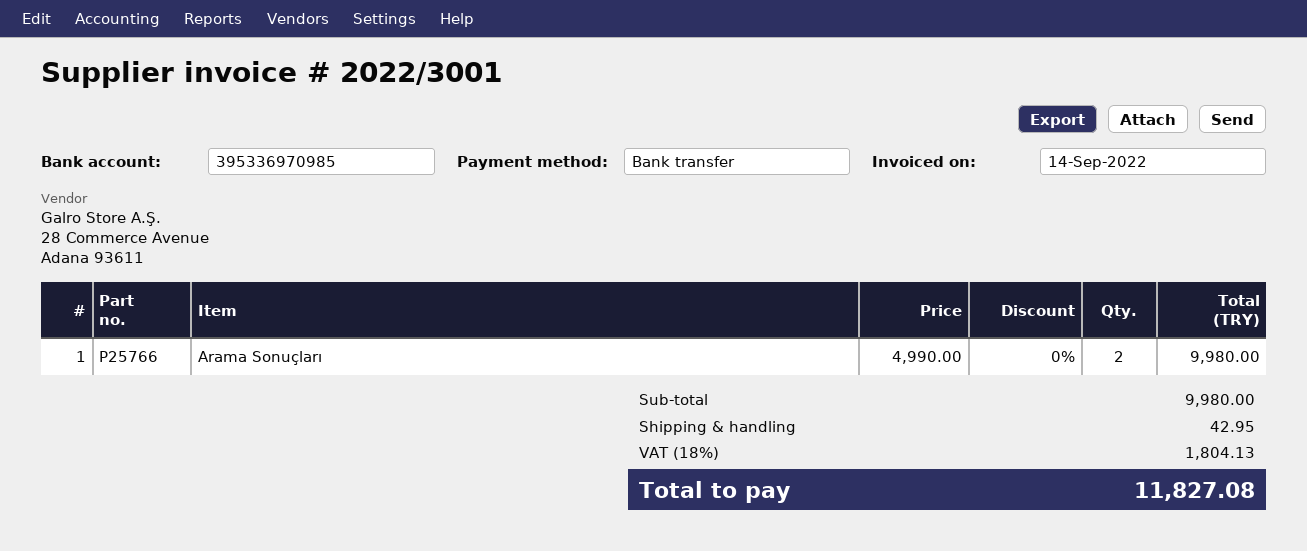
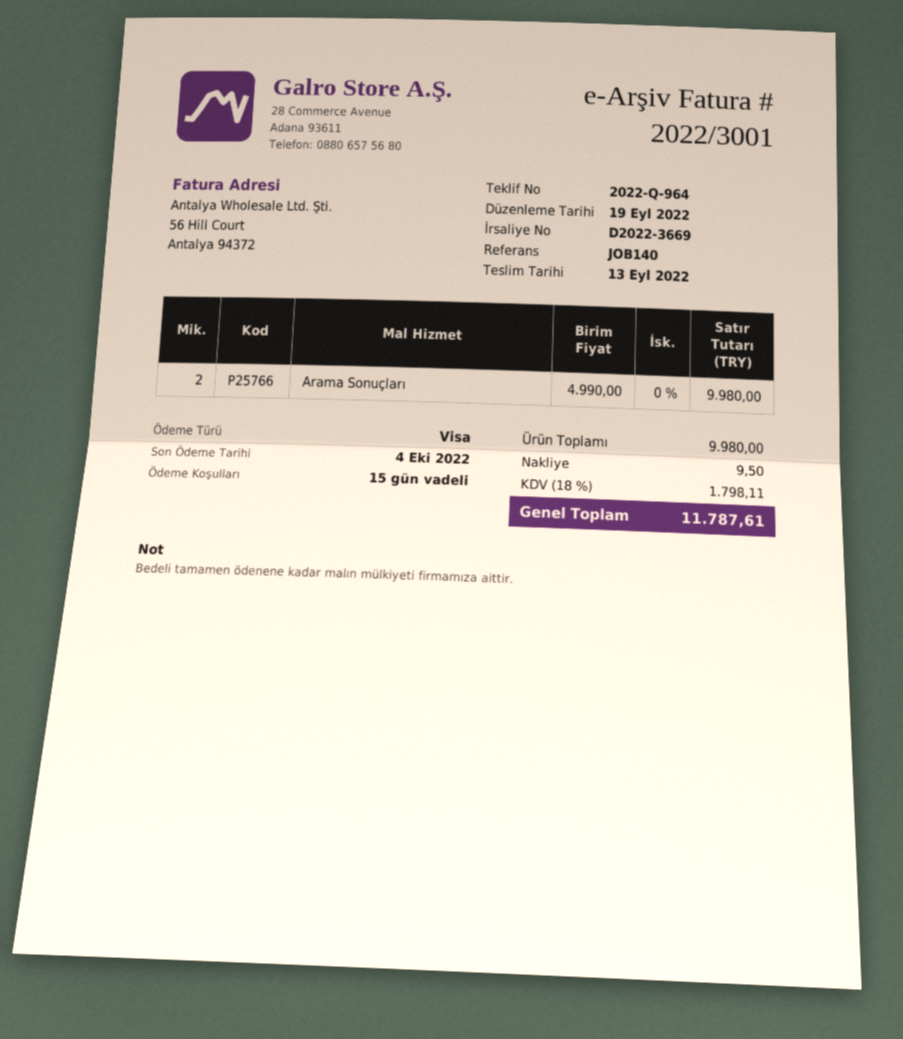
invoice date: 2022-09-14 -> 2022-09-19
payment method: bank transfer -> Visa
shipping: 42.95 -> 9.50
tax: 18% = 1804.13 -> 18% = 1798.11
total: 11827.08 -> 11787.61

